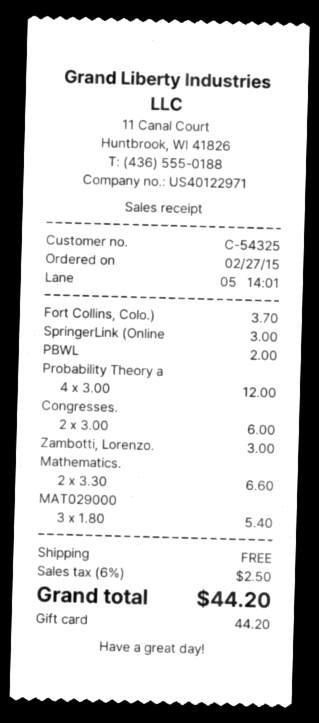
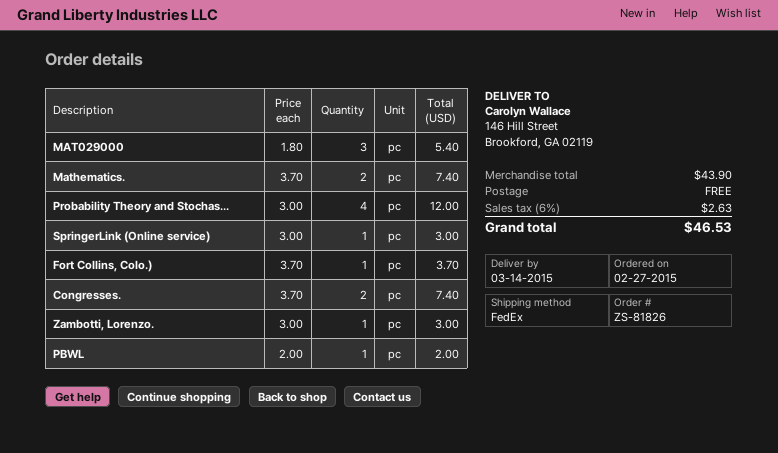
Congresses.: 2 x 3.00 = 6.00 -> 2 x 3.70 = 7.40
Mathematics.: 2 x 3.30 = 6.60 -> 2 x 3.70 = 7.40
tax: 6% = 2.50 -> 6% = 2.63
total: 44.20 -> 46.53

